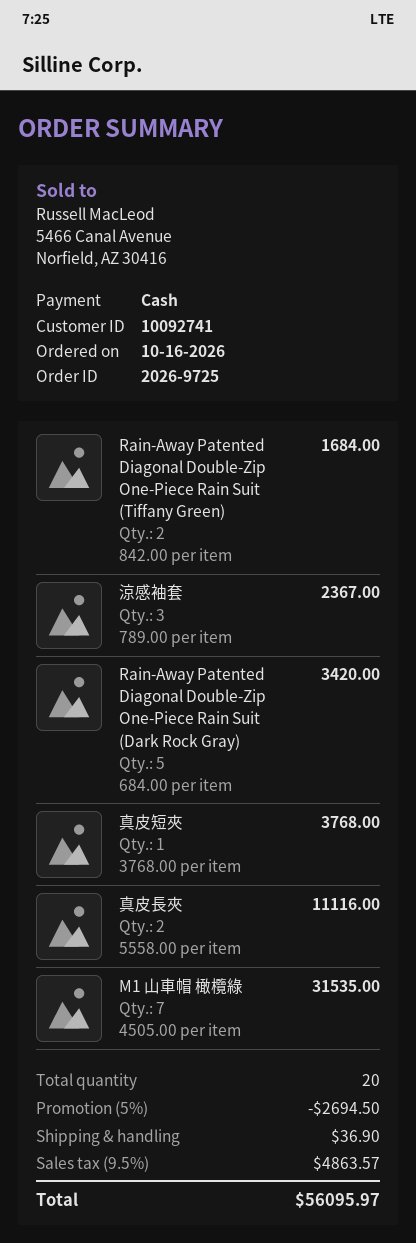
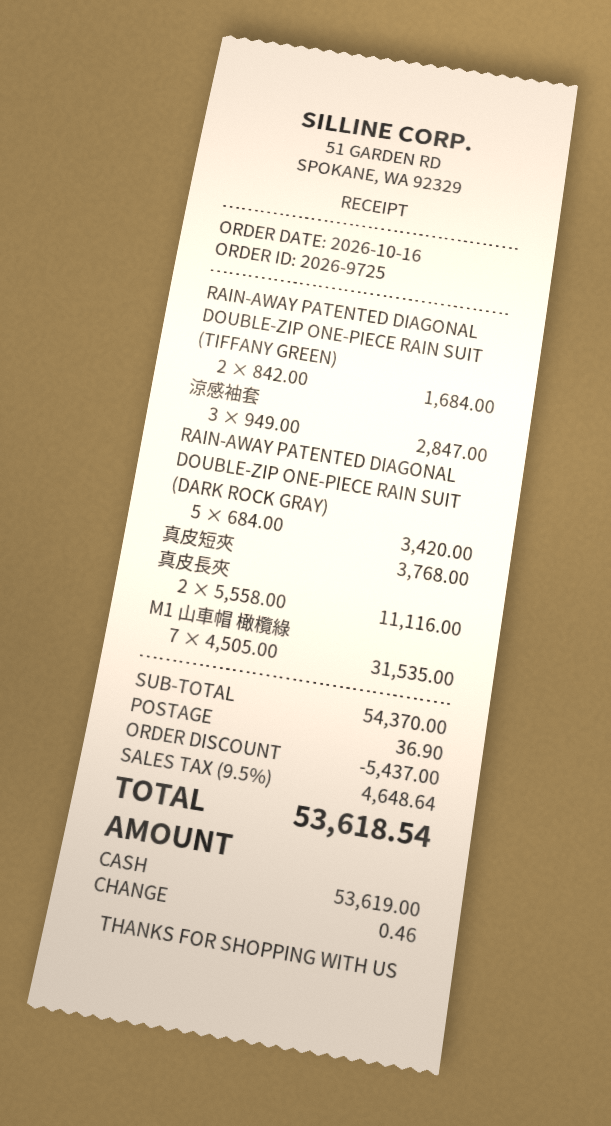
涼感袖套: 3 x 789.00 = 2367.00 -> 3 x 949.00 = 2847.00
discount: 2694.50 -> 5437.00
tax: 9.5% = 4863.57 -> 9.5% = 4648.64
total: 56095.97 -> 53618.54

